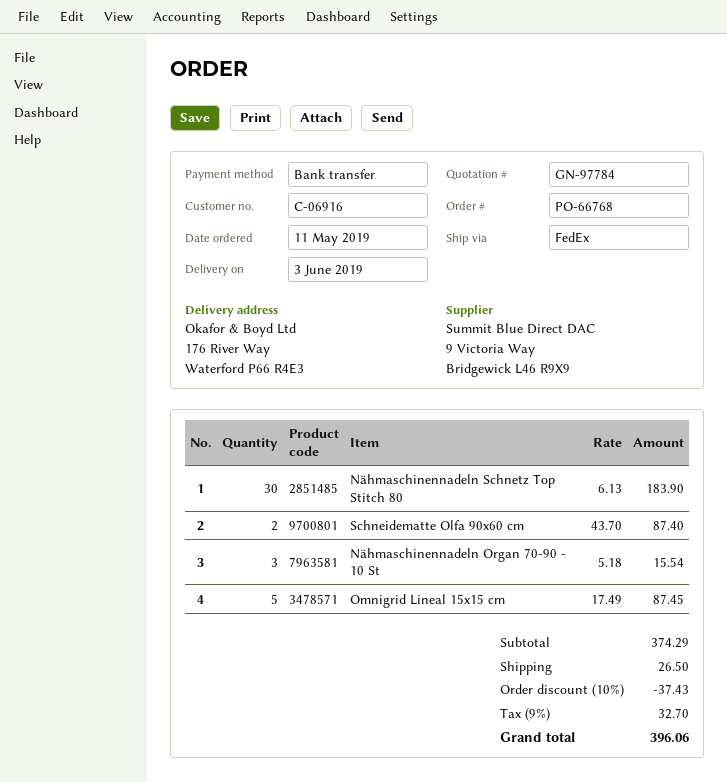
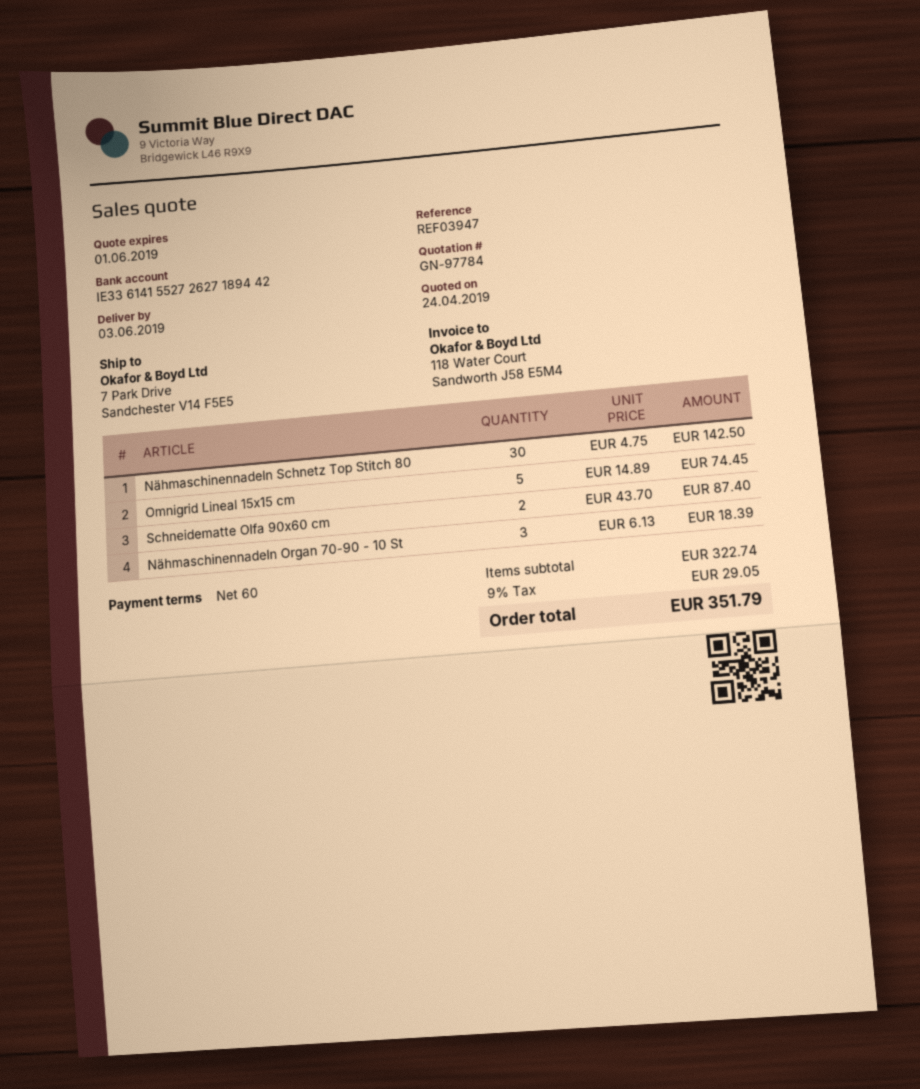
ship to: 176 River Way, Waterford P66 R4E3 -> 7 Park Drive, Sandchester V14 F5E5
Nähmaschinennadeln Schnetz Top Stitch 80: 30 x 6.13 = 183.90 -> 30 x 4.75 = 142.50
Nähmaschinennadeln Organ 70-90 - 10 St: 3 x 5.18 = 15.54 -> 3 x 6.13 = 18.39
Omnigrid Lineal 15x15 cm: 5 x 17.49 = 87.45 -> 5 x 14.89 = 74.45
subtotal: 374.29 -> 322.74
discount: 10% = 37.43 -> none
shipping: 26.50 -> none
tax: 9% = 32.70 -> 9% = 29.05
total: 396.06 -> 351.79

